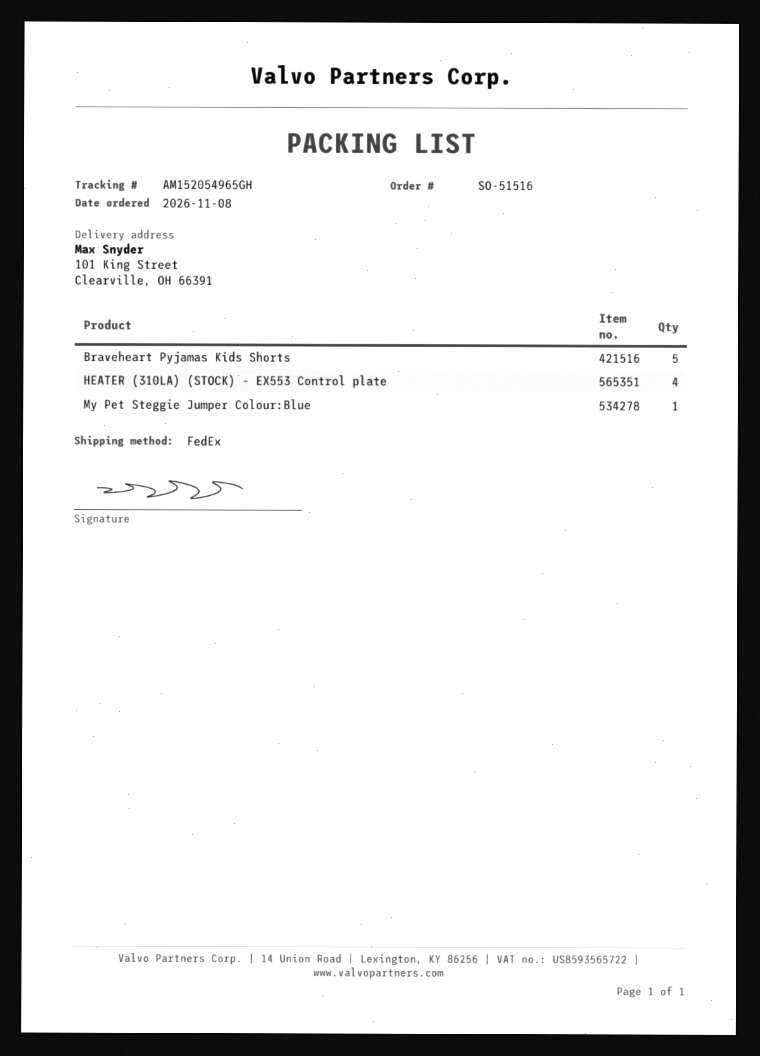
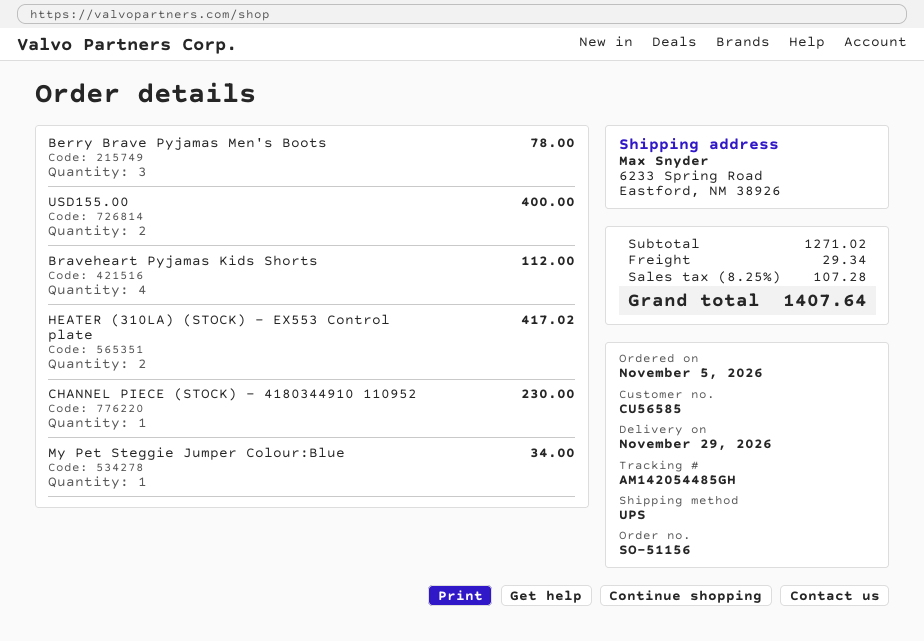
order number: SO-51516 -> SO-51156
order date: 2026-11-08 -> 2026-11-05
shipping method: FedEx -> UPS
tracking number: AM152054965GH -> AM142054485GH
ship to: 101 King Street, Clearville, OH 66391 -> 6233 Spring Road, Eastford, NM 38926
Braveheart Pyjamas Kids Shorts: 5 -> 4
HEATER (310LA) (STOCK) - EX553 Control plate: 4 -> 2
Berry Brave Pyjamas Men's Boots: none -> 3
USD155.00: none -> 2
CHANNEL PIECE (STOCK) - 4180344910 110952: none -> 1

